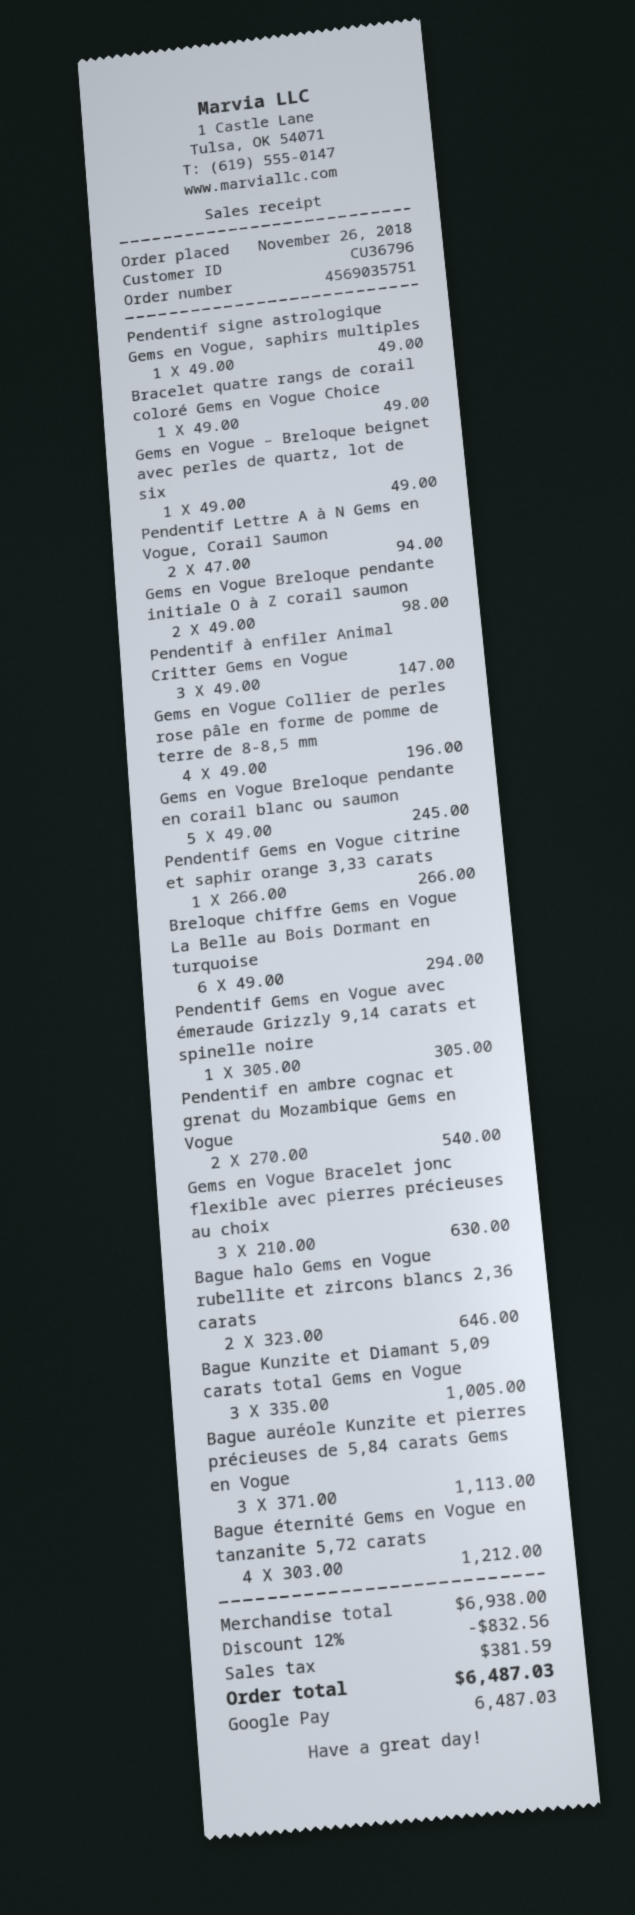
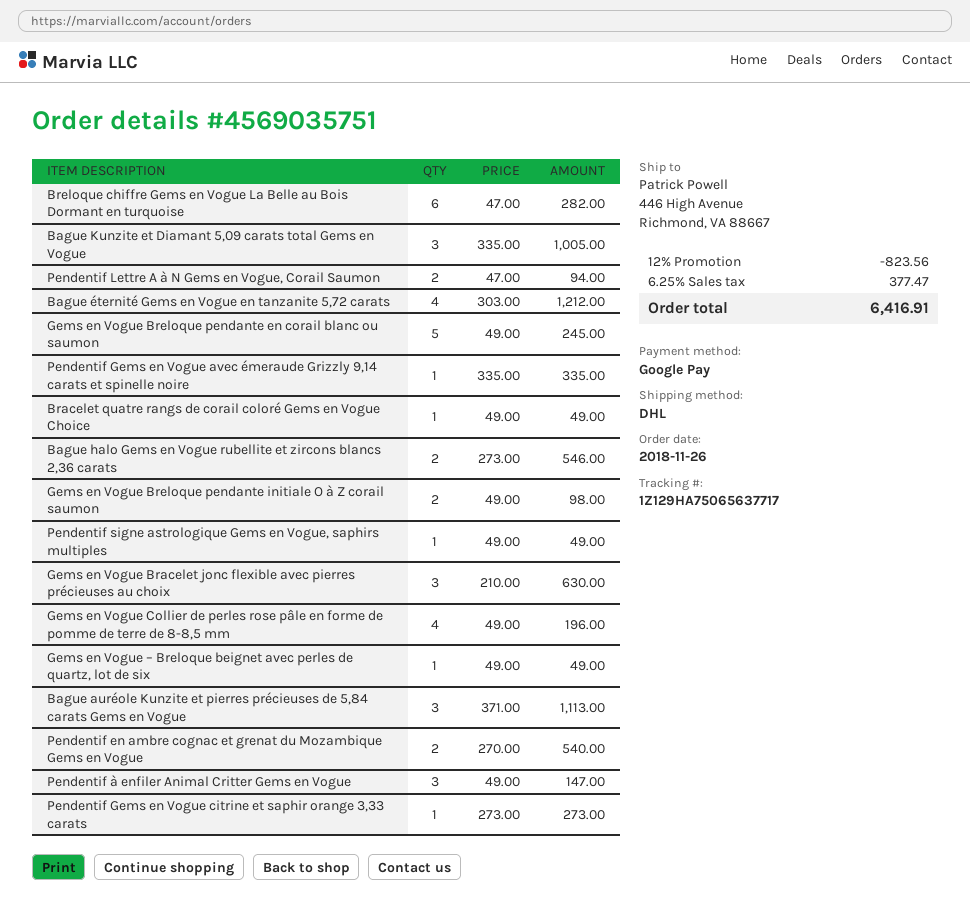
Pendentif Gems en Vogue citrine et saphir orange 3,33 carats: 1 x 266.00 = 266.00 -> 1 x 273.00 = 273.00
Breloque chiffre Gems en Vogue La Belle au Bois Dormant en turquoise: 6 x 49.00 = 294.00 -> 6 x 47.00 = 282.00
Pendentif Gems en Vogue avec émeraude Grizzly 9,14 carats et spinelle noire: 1 x 305.00 = 305.00 -> 1 x 335.00 = 335.00
Bague halo Gems en Vogue rubellite et zircons blancs 2,36 carats: 2 x 323.00 = 646.00 -> 2 x 273.00 = 546.00
discount: 12% = 832.56 -> 12% = 823.56
tax: 381.59 -> 377.47
total: 6487.03 -> 6416.91

